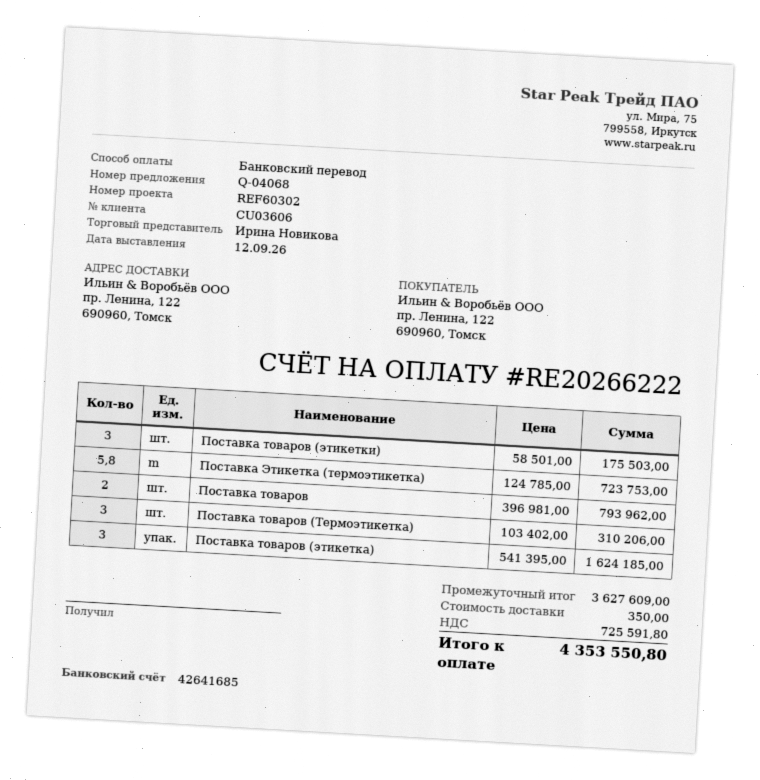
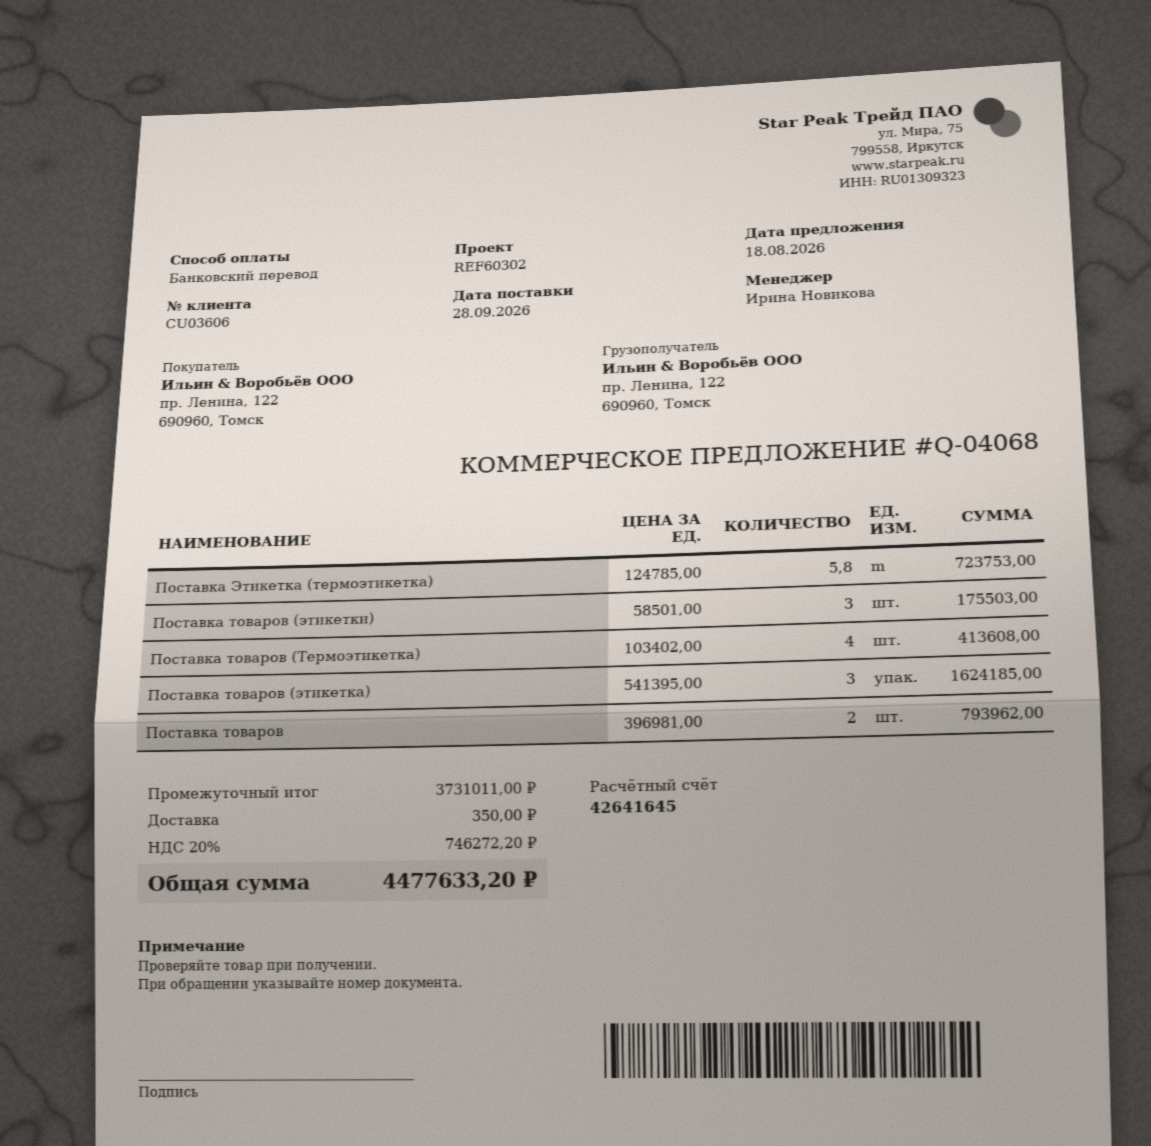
bank account: 42641685 -> 42641645
Поставка товаров (Термоэтикетка): 3 x 103402.00 = 310206.00 -> 4 x 103402.00 = 413608.00
subtotal: 3627609.00 -> 3731011.00
tax: 725591.80 -> 746272.20
total: 4353550.80 -> 4477633.20

